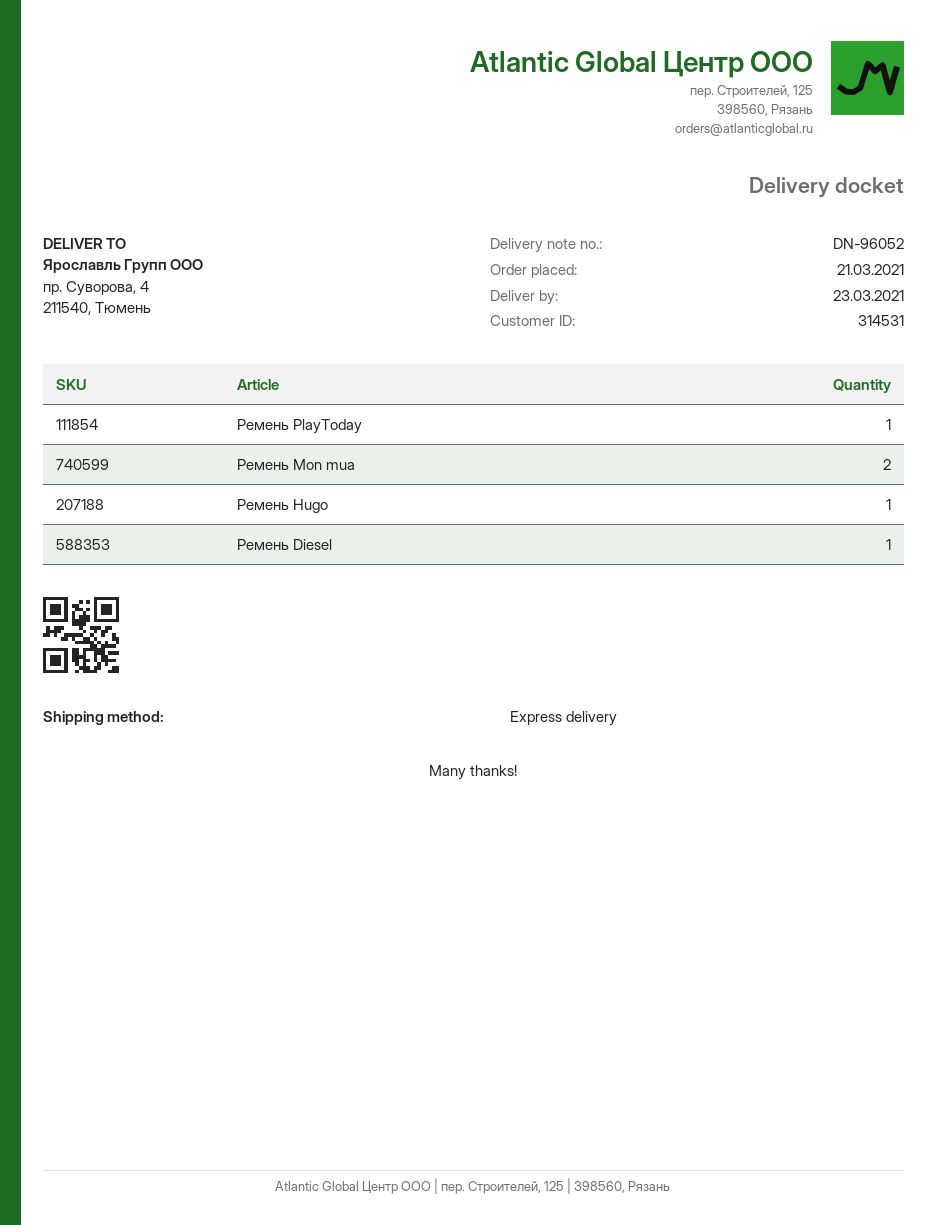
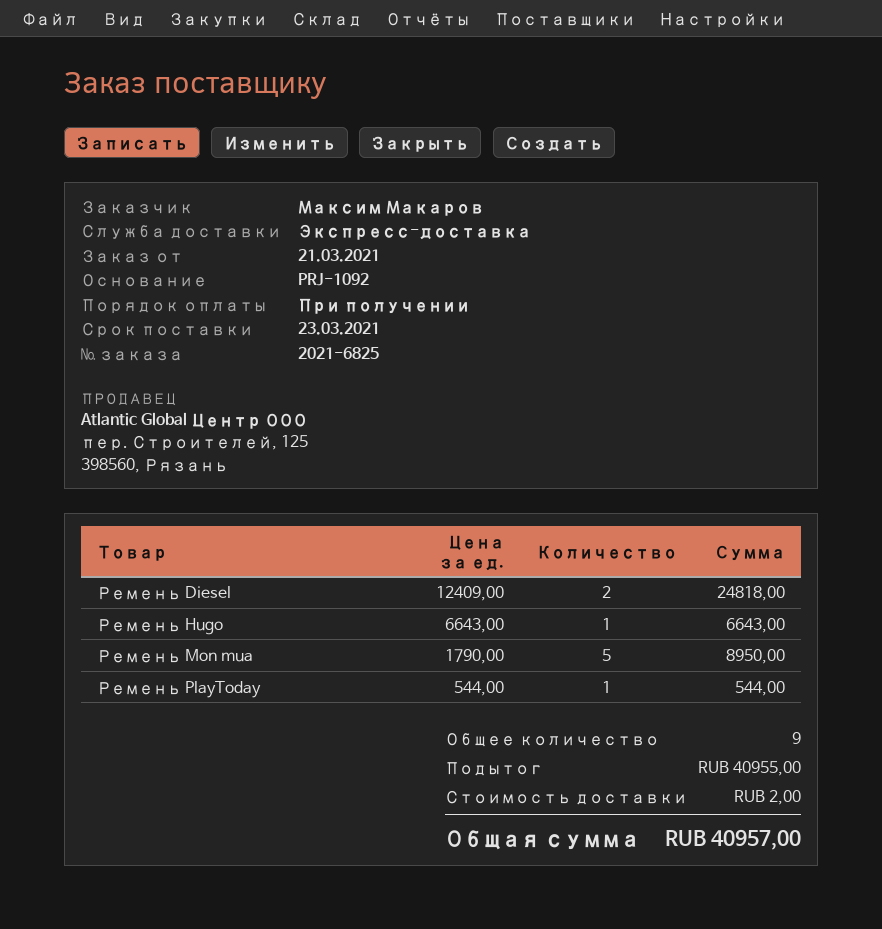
Ремень Mon mua: 2 -> 5
Ремень Diesel: 1 -> 2

